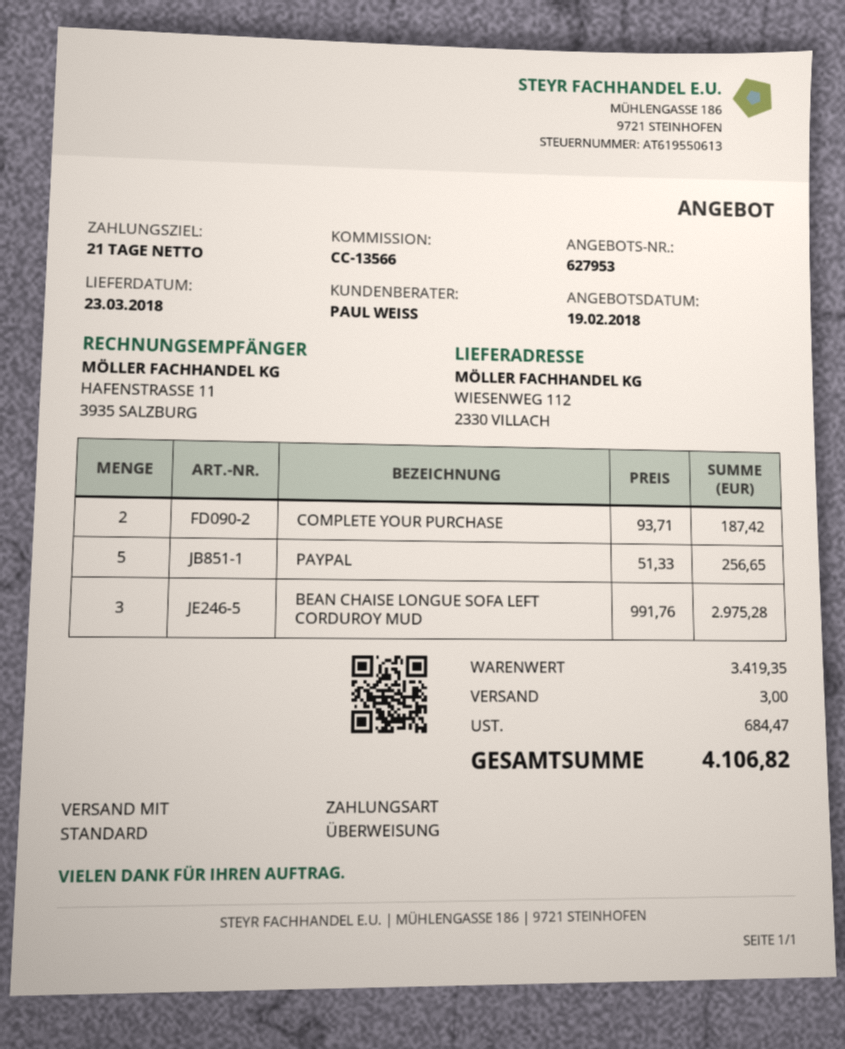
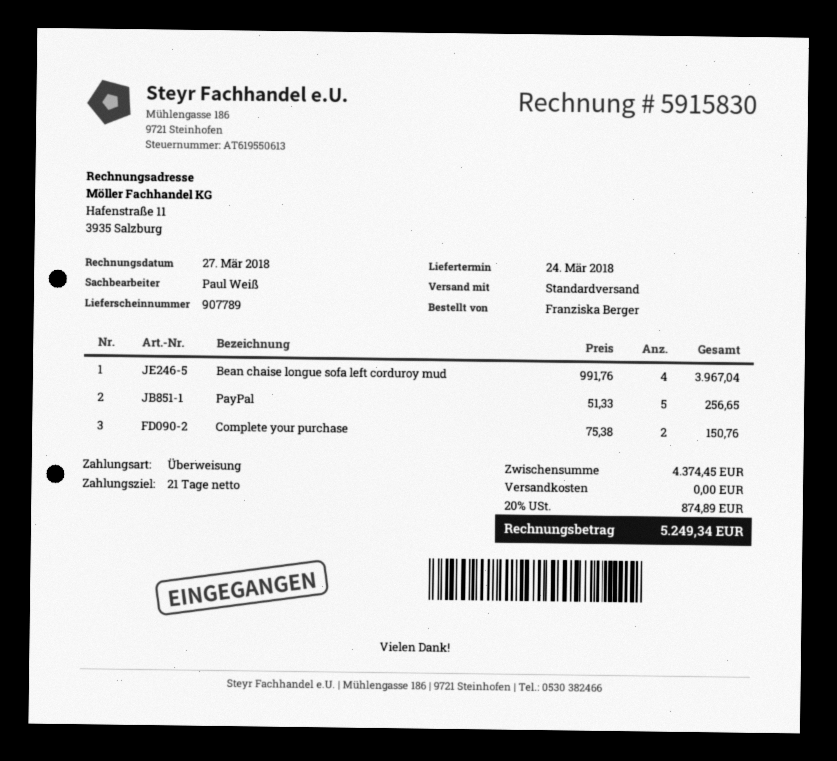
delivery date: 2018-03-23 -> 2018-03-24
COMPLETE YOUR PURCHASE: 2 x 93.71 = 187.42 -> 2 x 75.38 = 150.76
BEAN CHAISE LONGUE SOFA LEFT CORDUROY MUD: 3 x 991.76 = 2975.28 -> 4 x 991.76 = 3967.04
subtotal: 3419.35 -> 4374.45
shipping: 3.00 -> 0.00
tax: 684.47 -> 874.89
total: 4106.82 -> 5249.34

